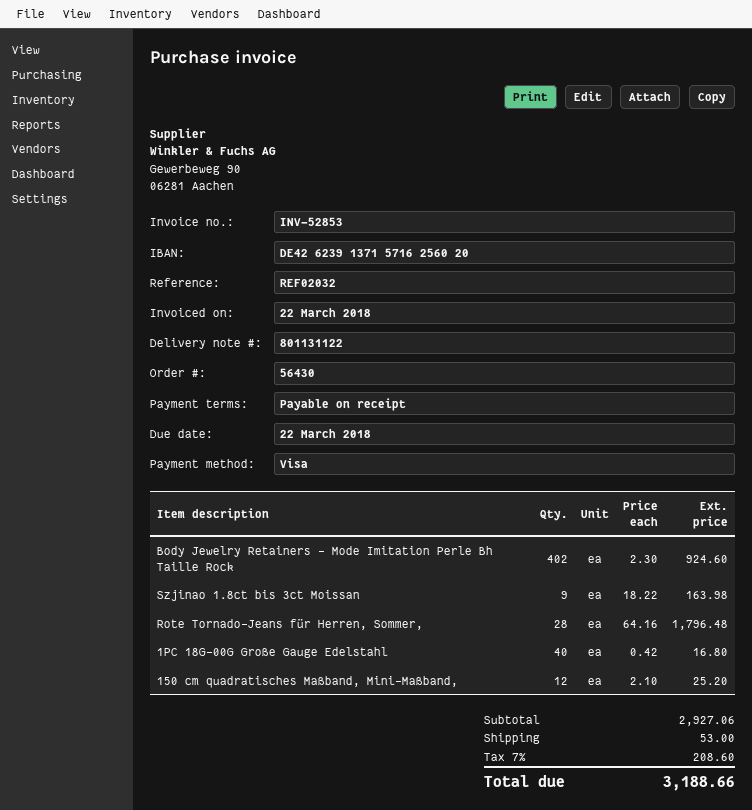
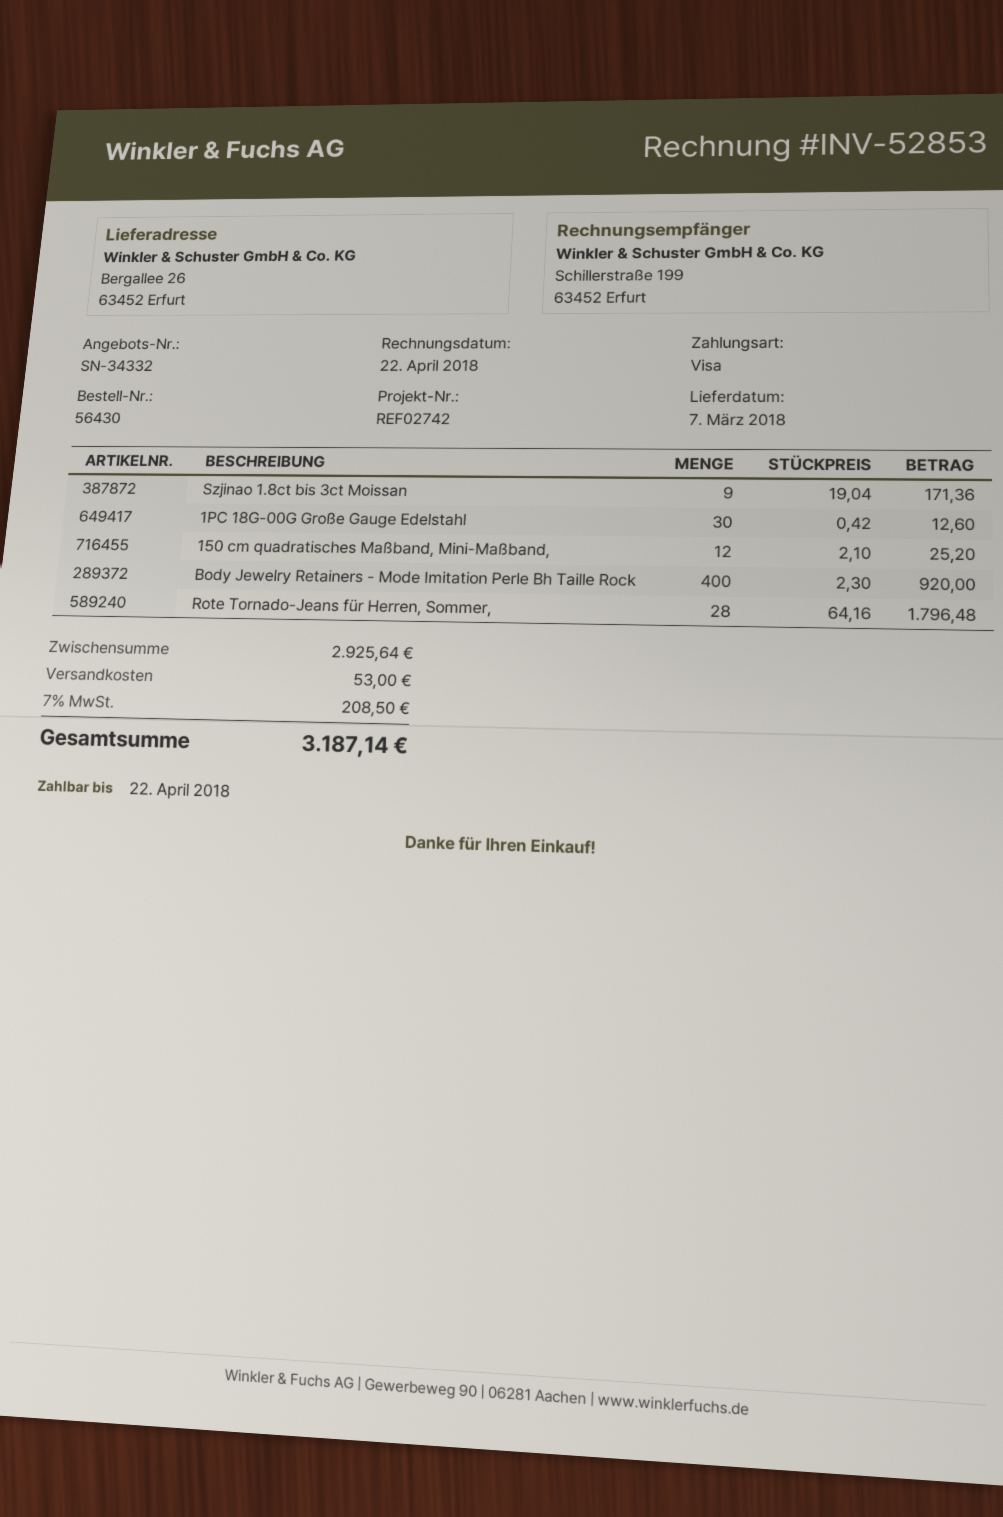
invoice date: 2018-03-22 -> 2018-04-22
due date: 2018-03-22 -> 2018-04-22
reference: REF02032 -> REF02742
Body Jewelry Retainers - Mode Imitation Perle Bh Taille Rock: 402 x 2.30 = 924.60 -> 400 x 2.30 = 920.00
Szjinao 1.8ct bis 3ct Moissan: 9 x 18.22 = 163.98 -> 9 x 19.04 = 171.36
1PC 18G-00G Große Gauge Edelstahl: 40 x 0.42 = 16.80 -> 30 x 0.42 = 12.60
subtotal: 2927.06 -> 2925.64
tax: 7% = 208.60 -> 7% = 208.50
total: 3188.66 -> 3187.14

